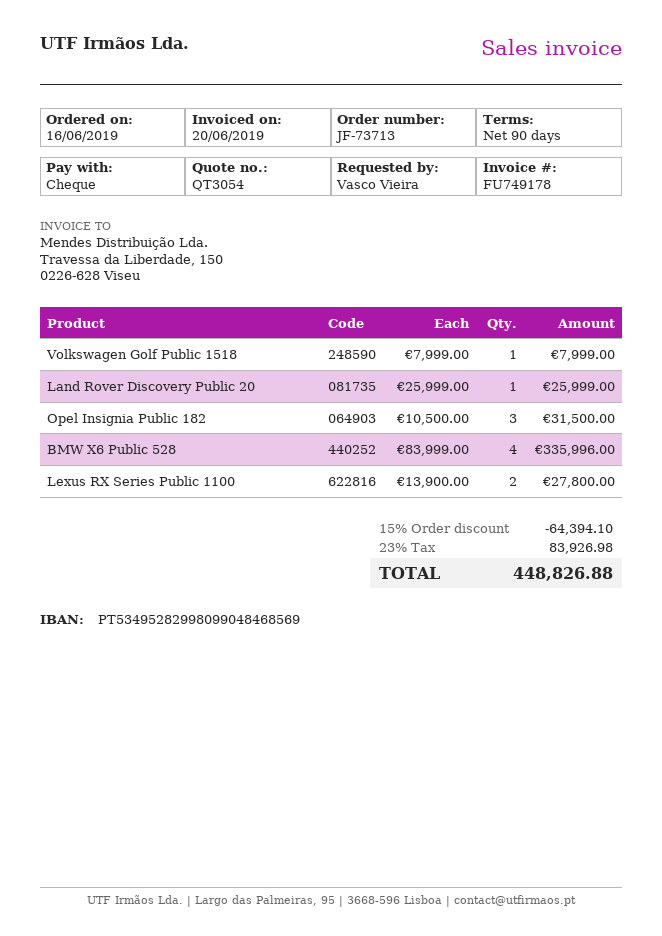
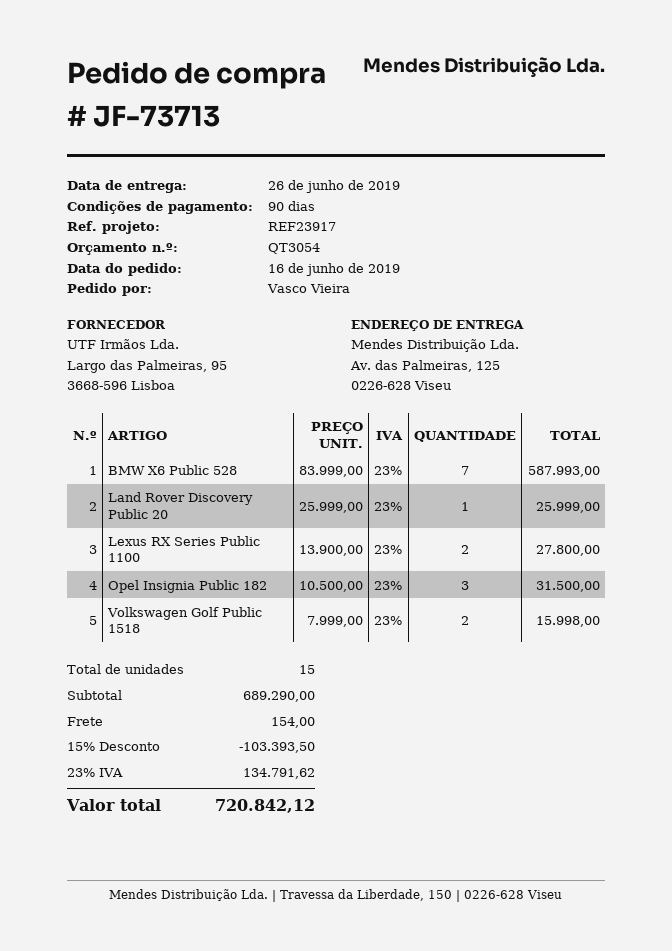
Volkswagen Golf Public 1518: 1 x 7999.00 = 7999.00 -> 2 x 7999.00 = 15998.00
BMW X6 Public 528: 4 x 83999.00 = 335996.00 -> 7 x 83999.00 = 587993.00
discount: 15% = 64394.10 -> 15% = 103393.50
shipping: none -> 154.00
tax: 23% = 83926.98 -> 23% = 134791.62
total: 448826.88 -> 720842.12

